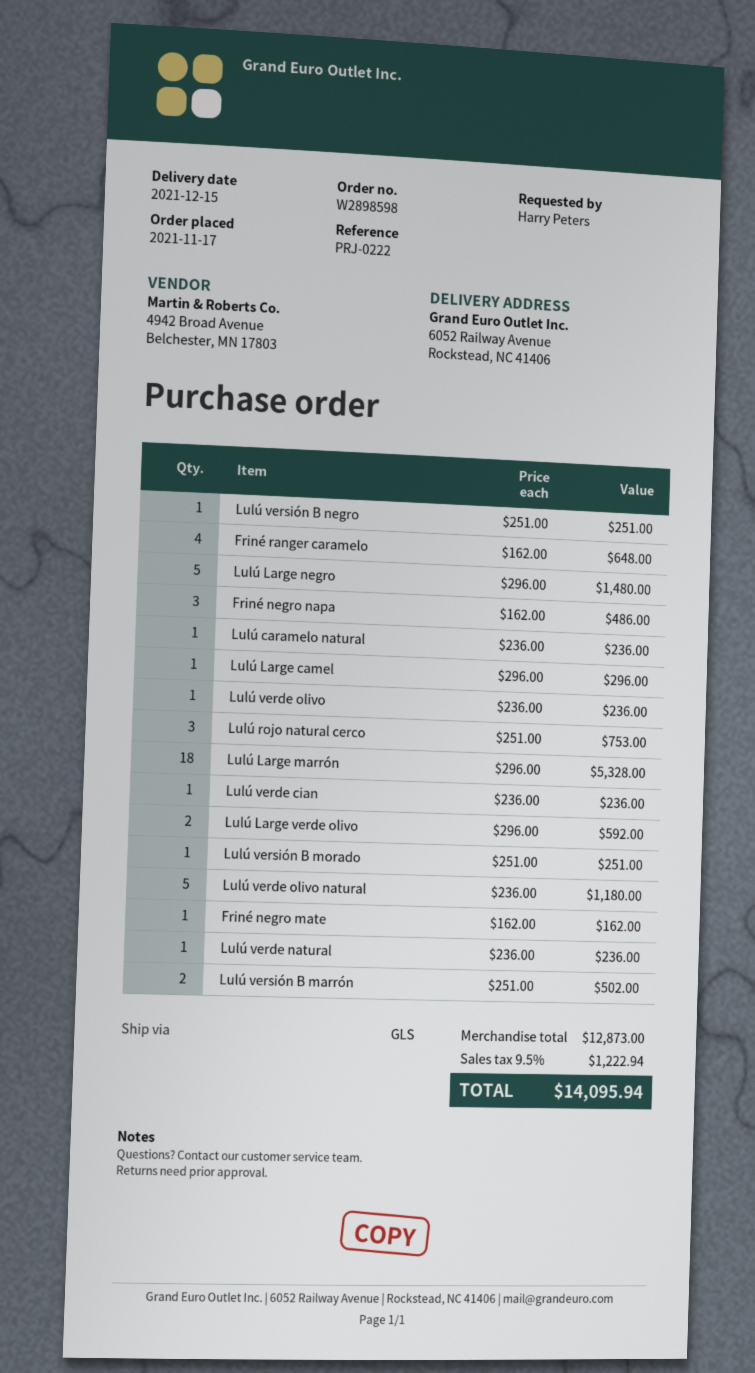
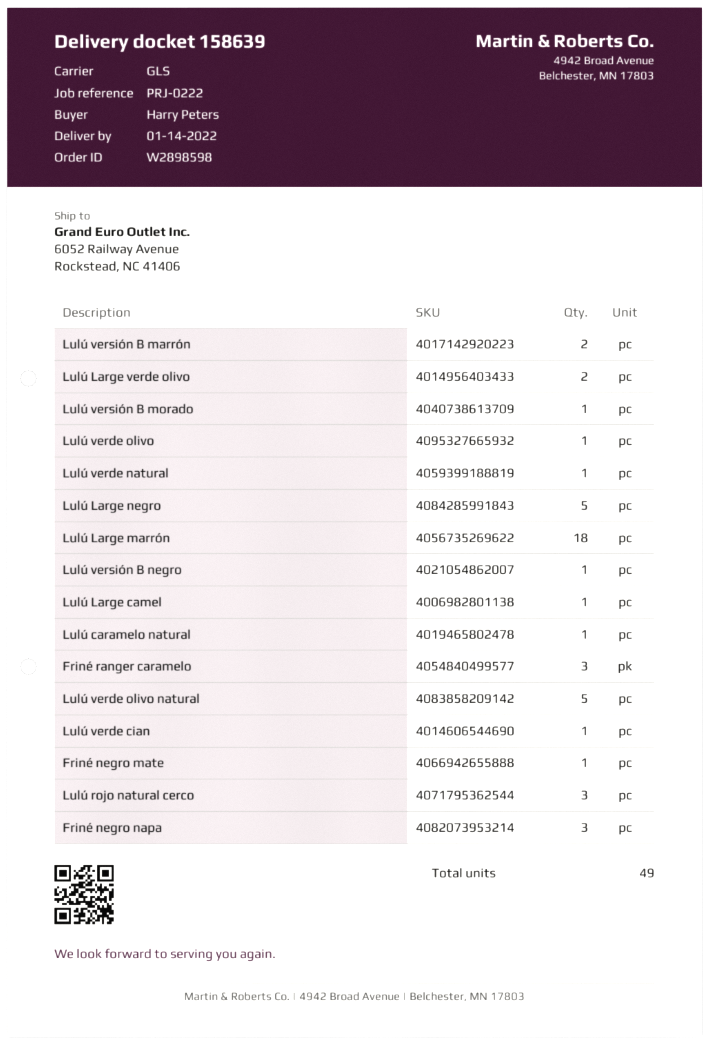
delivery date: 2021-12-15 -> 2022-01-14
Friné ranger caramelo: 4 -> 3

